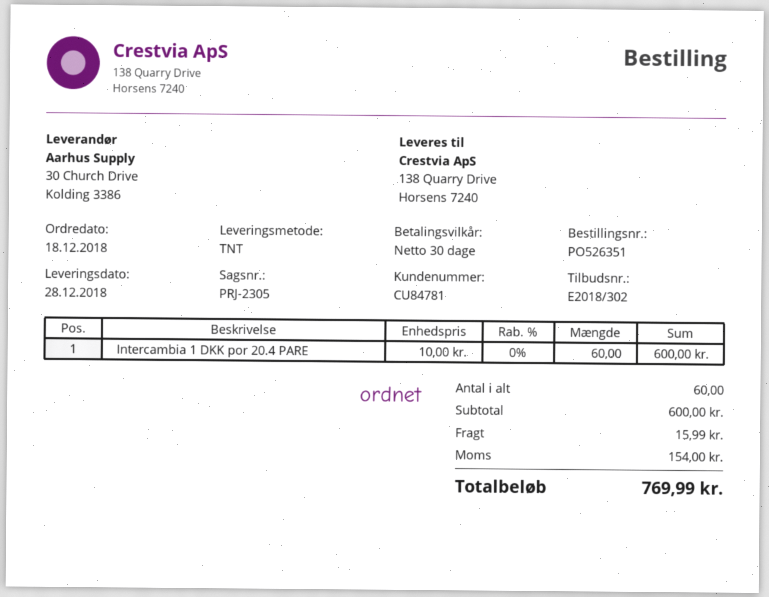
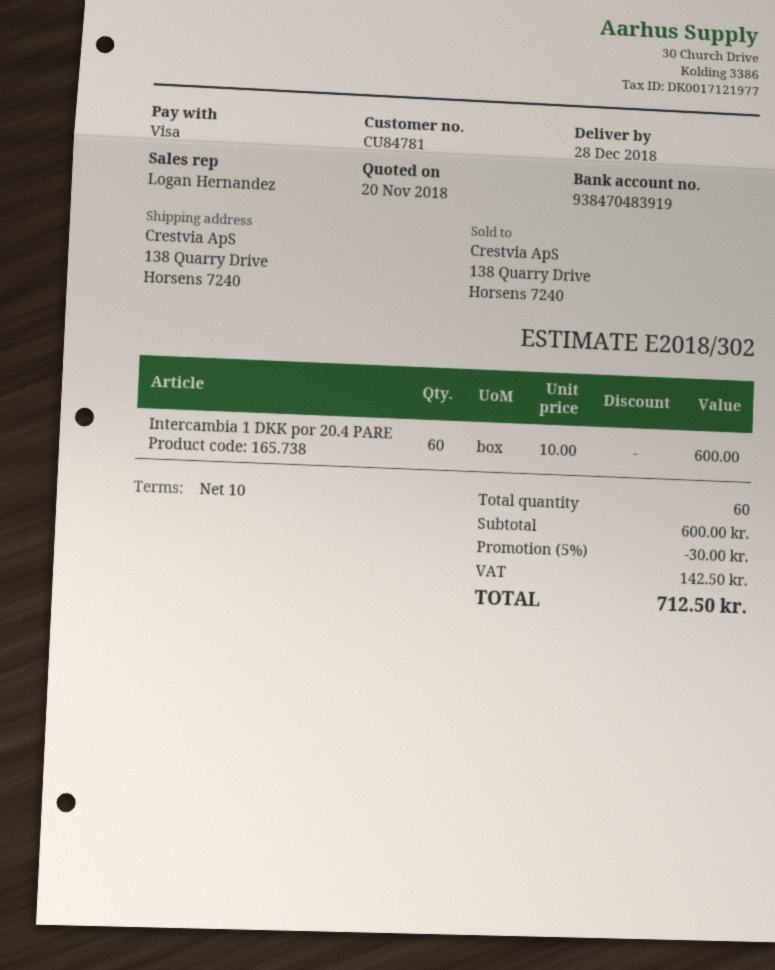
payment terms: 30 days -> 10 days
discount: none -> 5% = 30.00
shipping: 15.99 -> none
tax: 154.00 -> 142.50
total: 769.99 -> 712.50

